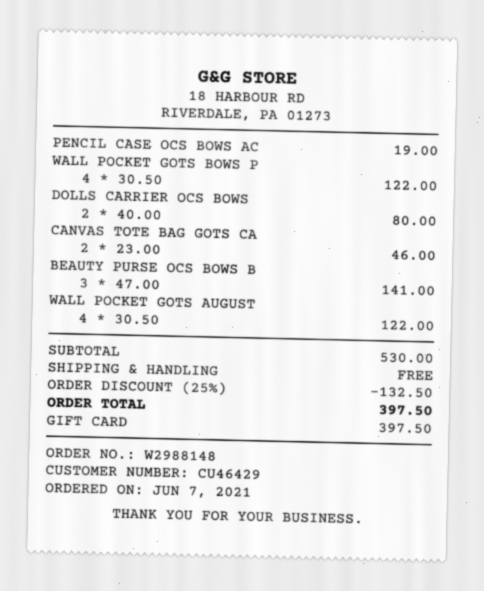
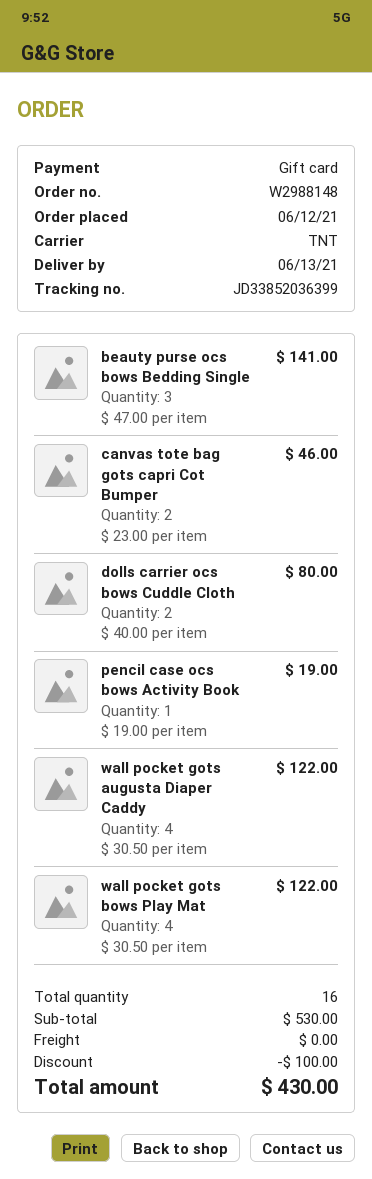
order date: 2021-06-07 -> 2021-06-12
discount: 132.50 -> 100.00
total: 397.50 -> 430.00

